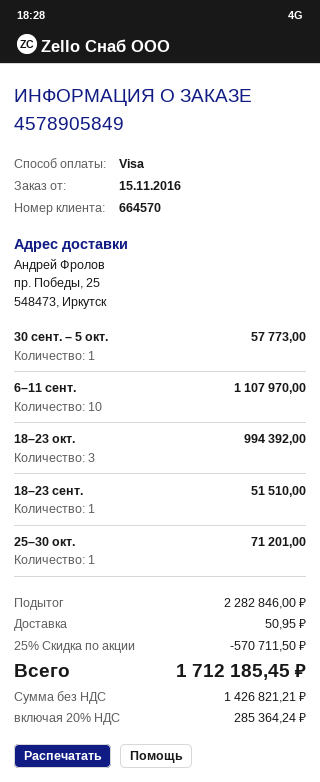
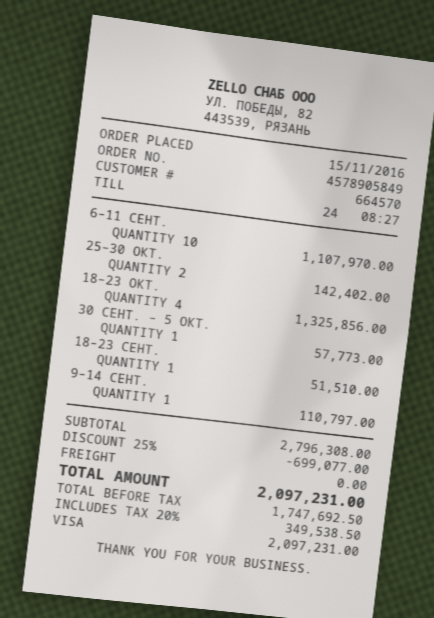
18–23 окт.: 3 for 994392.00 -> 4 for 1325856.00
25–30 окт.: 1 for 71201.00 -> 2 for 142402.00
9–14 СЕНТ.: none -> 1 for 110797.00
subtotal: 2282846.00 -> 2796308.00
discount: 25% = 570711.50 -> 25% = 699077.00
shipping: 50.95 -> 0.00
net: 1426821.21 -> 1747692.50
tax: 20% = 285364.24 -> 20% = 349538.50
total: 1712185.45 -> 2097231.00

